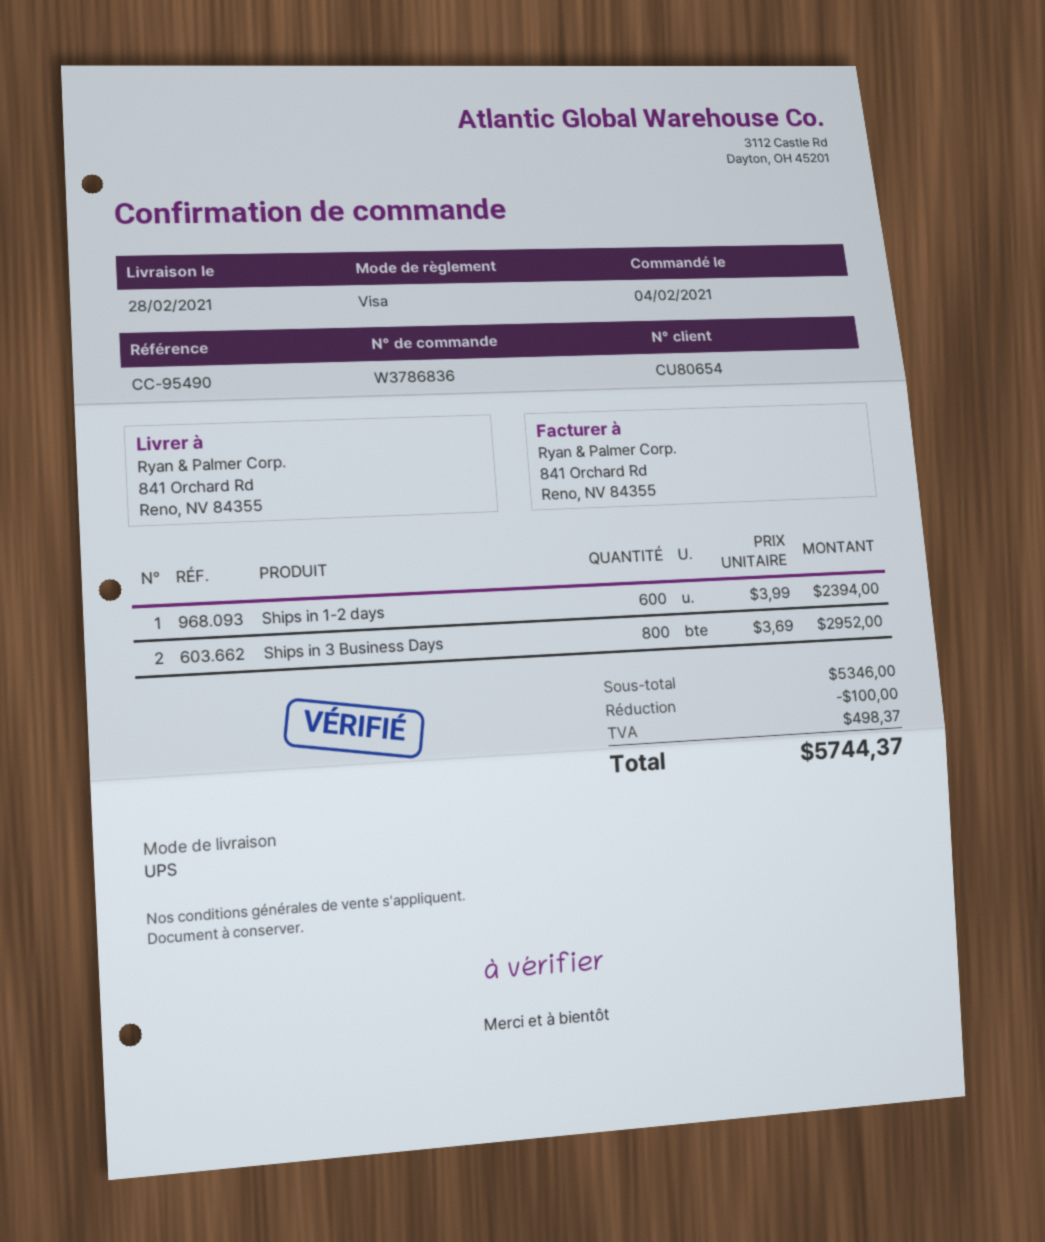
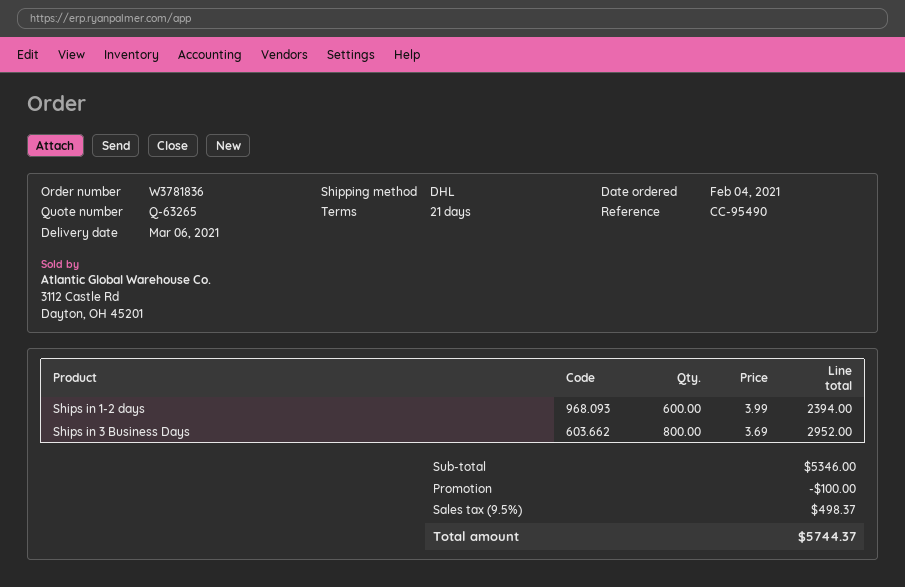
order number: W3786836 -> W3781836
delivery date: 2021-02-28 -> 2021-03-06
shipping method: UPS -> DHL

